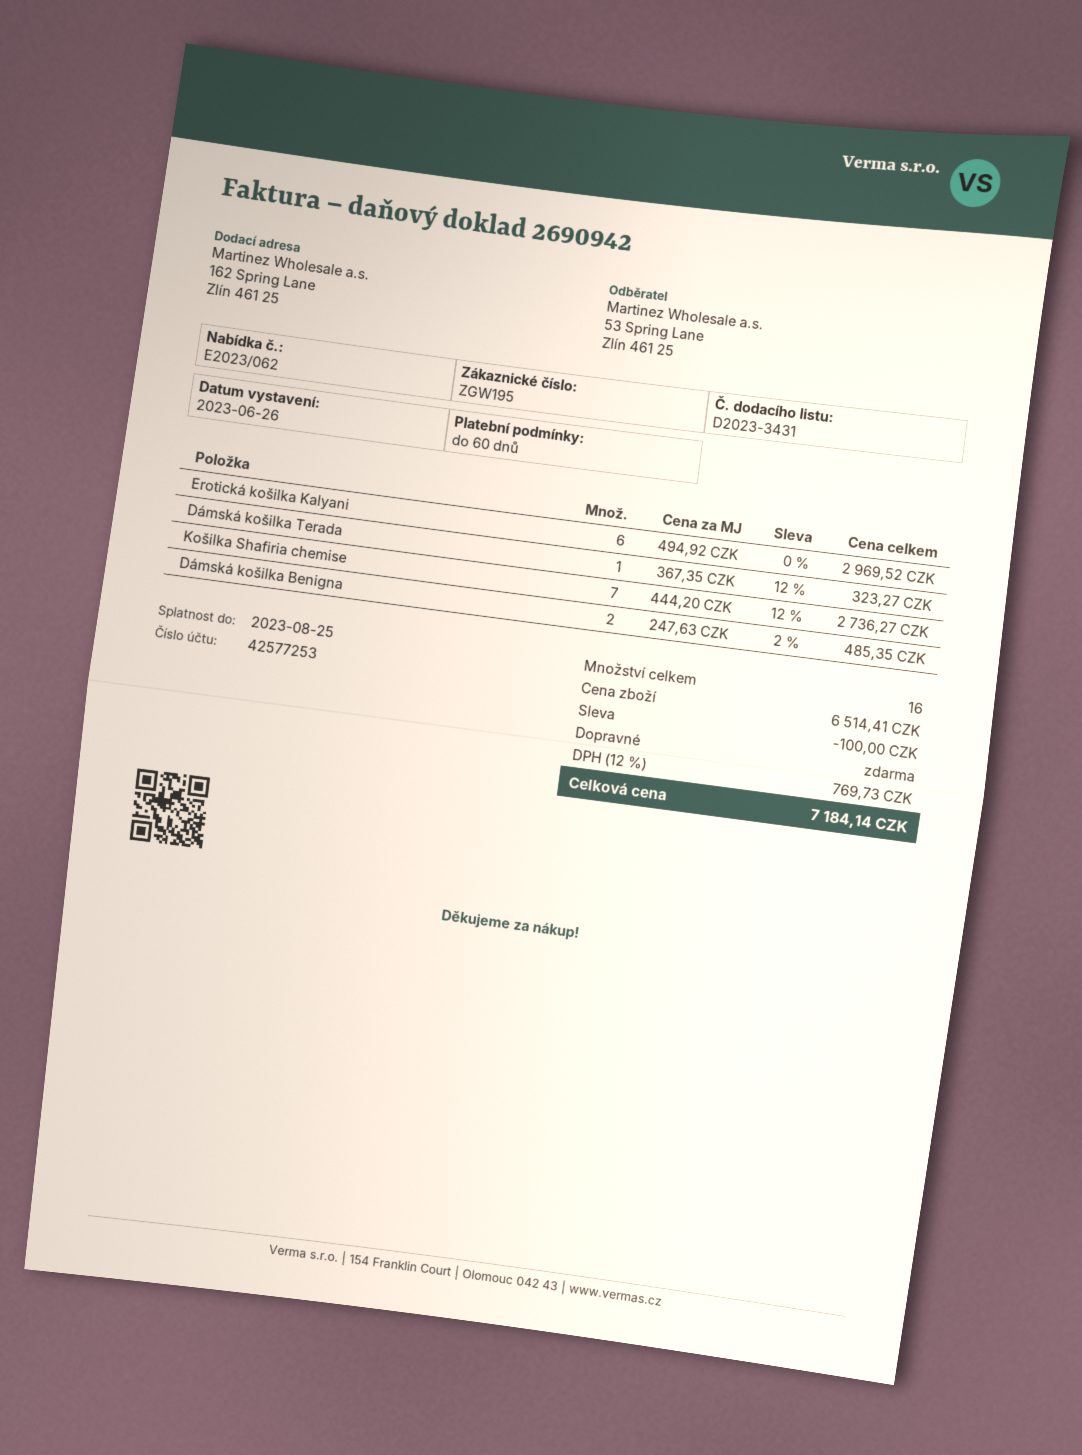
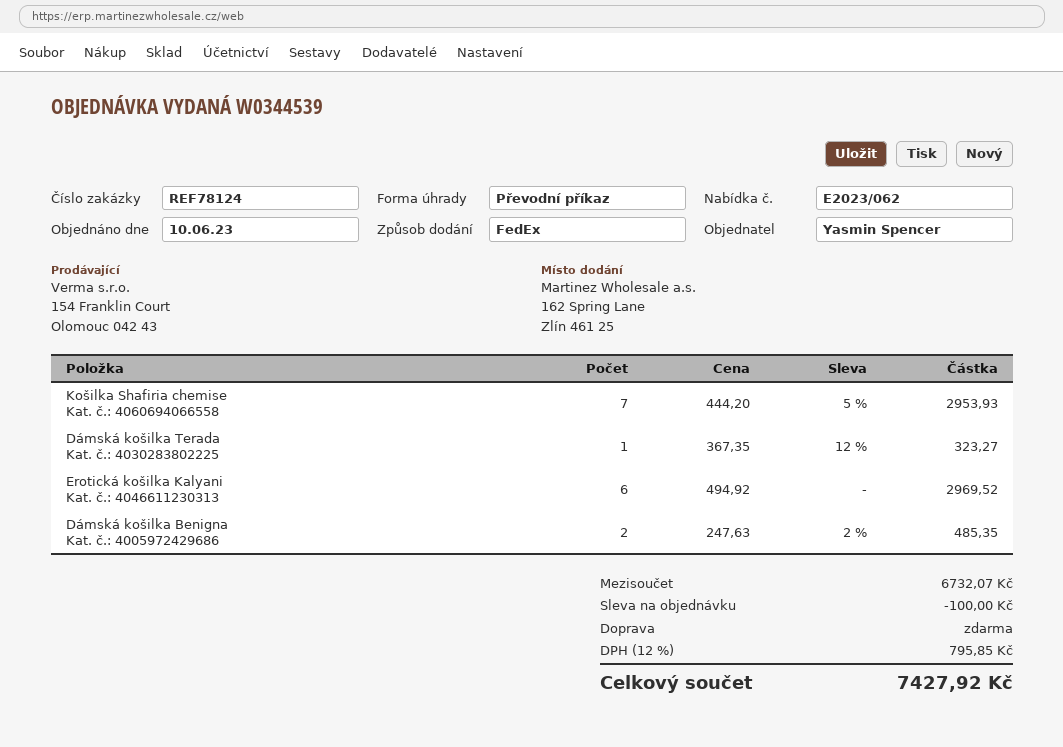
Košilka Shafiria chemise: 7 x 444.20 - 12% = 2736.27 -> 7 x 444.20 - 5% = 2953.93
subtotal: 6514.41 -> 6732.07
tax: 12% = 769.73 -> 12% = 795.85
total: 7184.14 -> 7427.92

